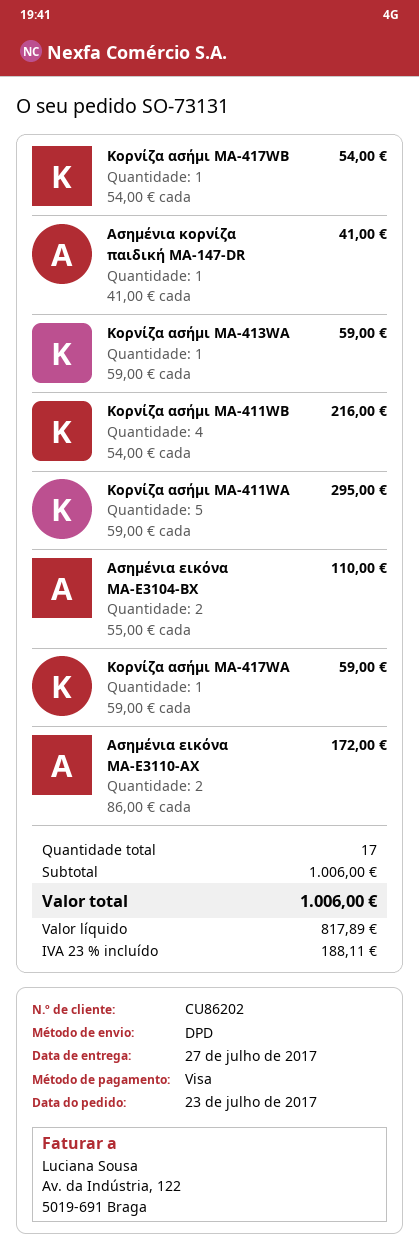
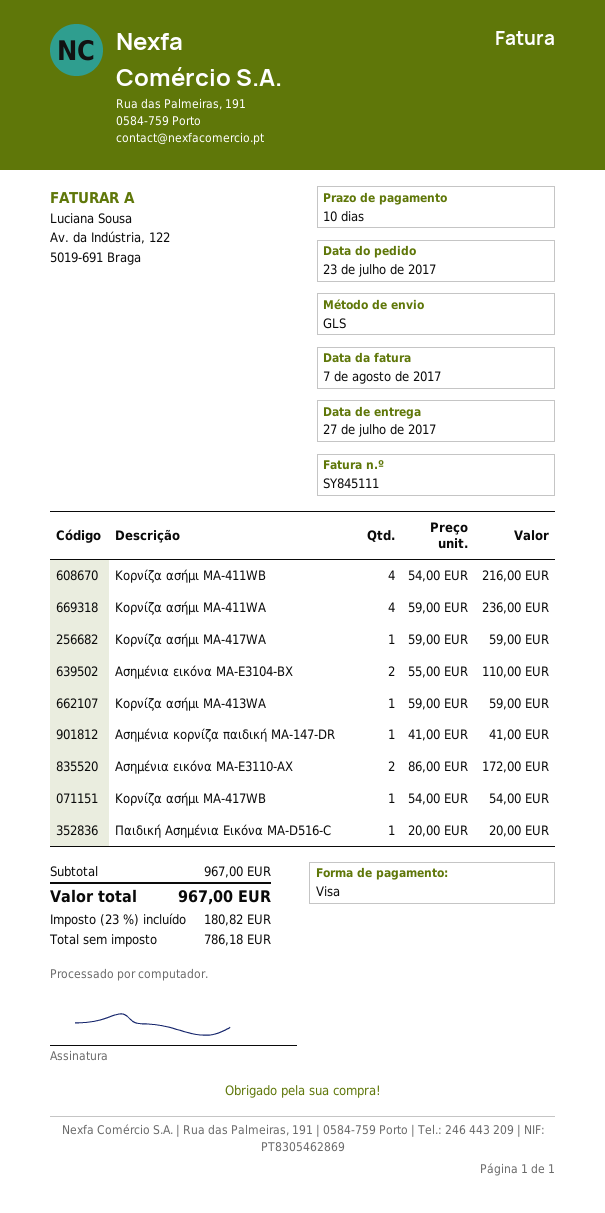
shipping method: DPD -> GLS
Κορνίζα ασήμι MA-411WA: 5 x 59.00 = 295.00 -> 4 x 59.00 = 236.00
Παιδική Ασημένια Εικόνα MA-D516-C: none -> 1 x 20.00 = 20.00
subtotal: 1006.00 -> 967.00
net: 817.89 -> 786.18
tax: 23% = 188.11 -> 23% = 180.82
total: 1006.00 -> 967.00

